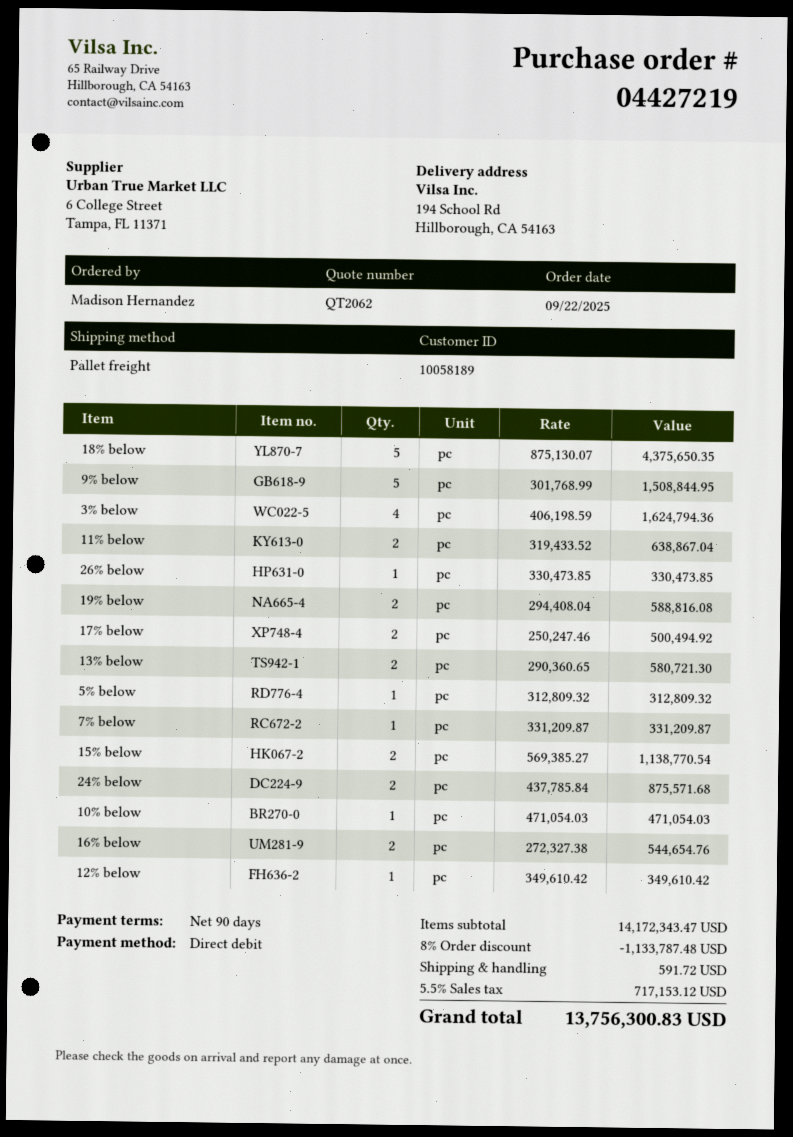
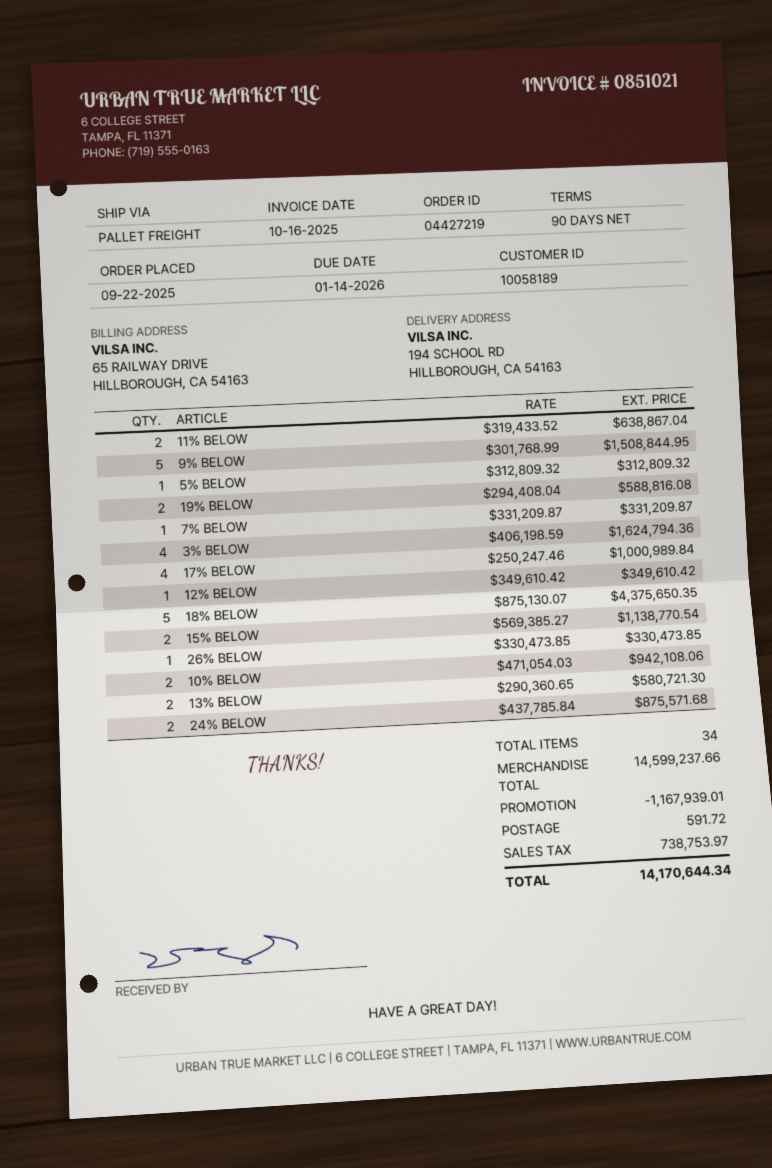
17% below: 2 x 250247.46 = 500494.92 -> 4 x 250247.46 = 1000989.84
10% below: 1 x 471054.03 = 471054.03 -> 2 x 471054.03 = 942108.06
16% below: 2 x 272327.38 = 544654.76 -> none
subtotal: 14172343.47 -> 14599237.66
discount: 1133787.48 -> 1167939.01
tax: 717153.12 -> 738753.97
total: 13756300.83 -> 14170644.34

